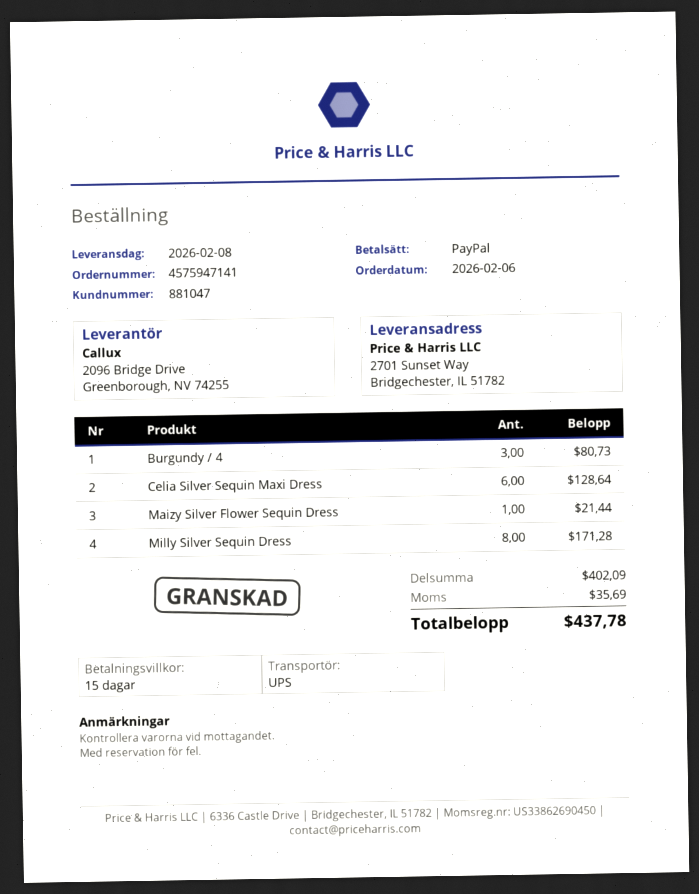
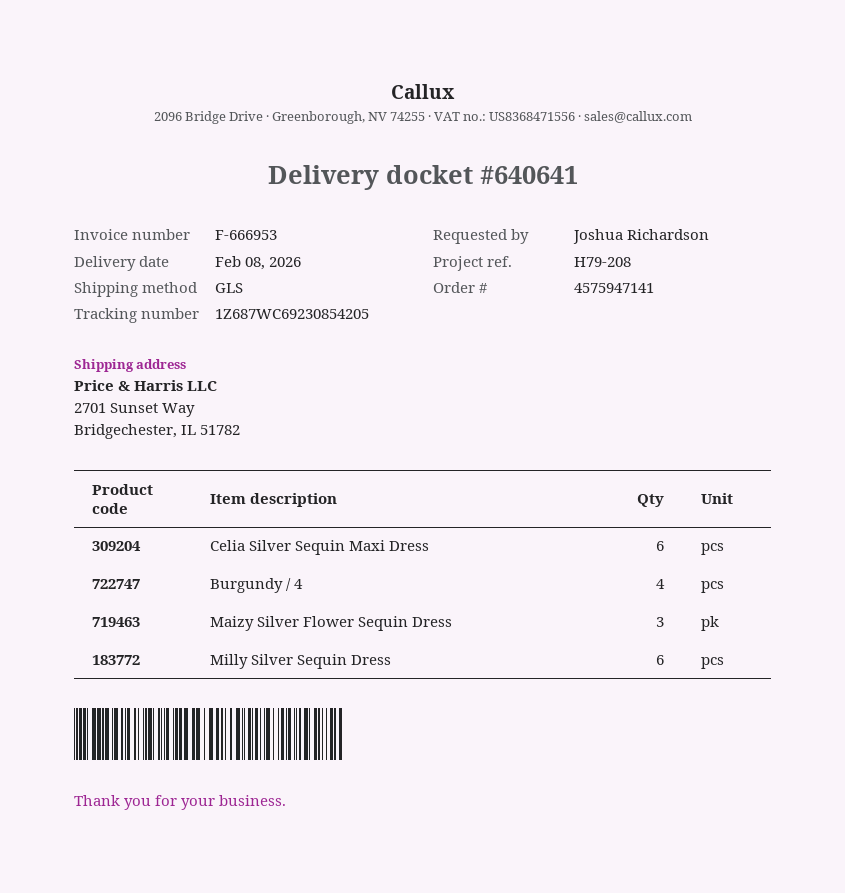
shipping method: UPS -> GLS
Burgundy / 4: 3 -> 4
Maizy Silver Flower Sequin Dress: 1 -> 3
Milly Silver Sequin Dress: 8 -> 6

